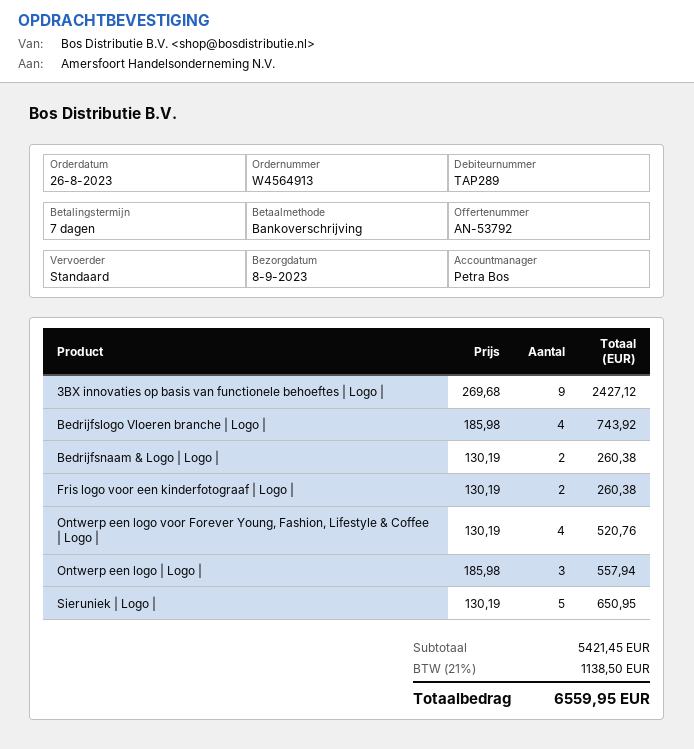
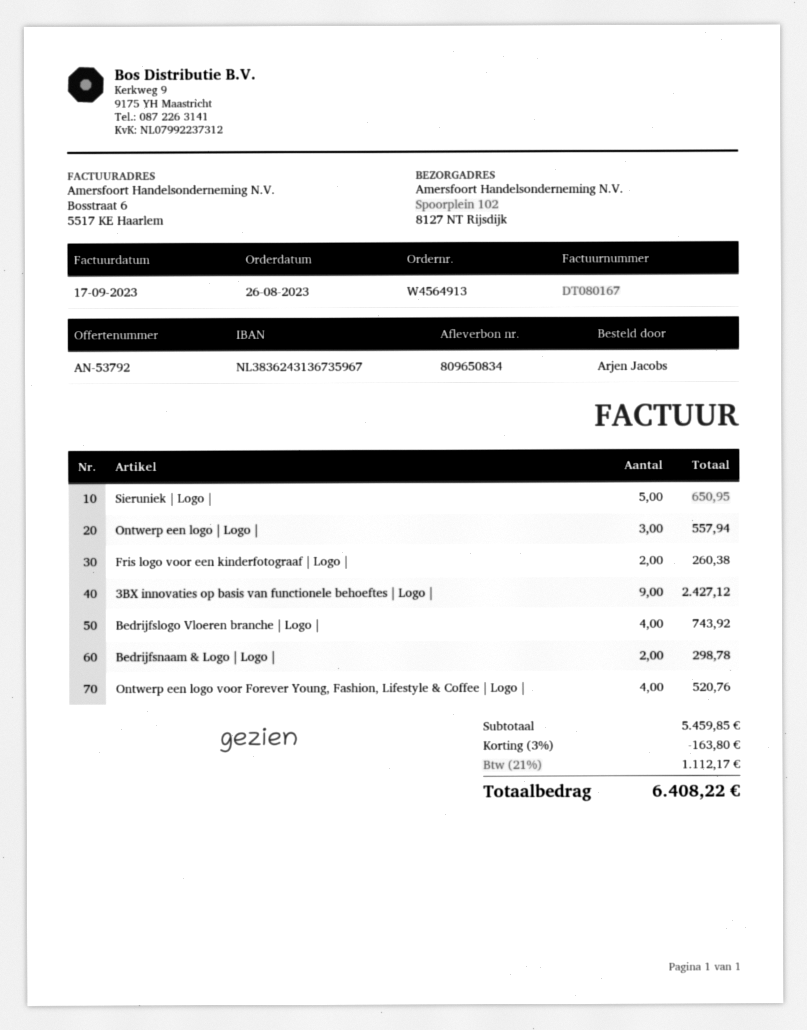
Bedrijfsnaam & Logo | Logo |: 2 for 260.38 -> 2 for 298.78
subtotal: 5421.45 -> 5459.85
discount: none -> 3% = 163.80
tax: 21% = 1138.50 -> 21% = 1112.17
total: 6559.95 -> 6408.22

